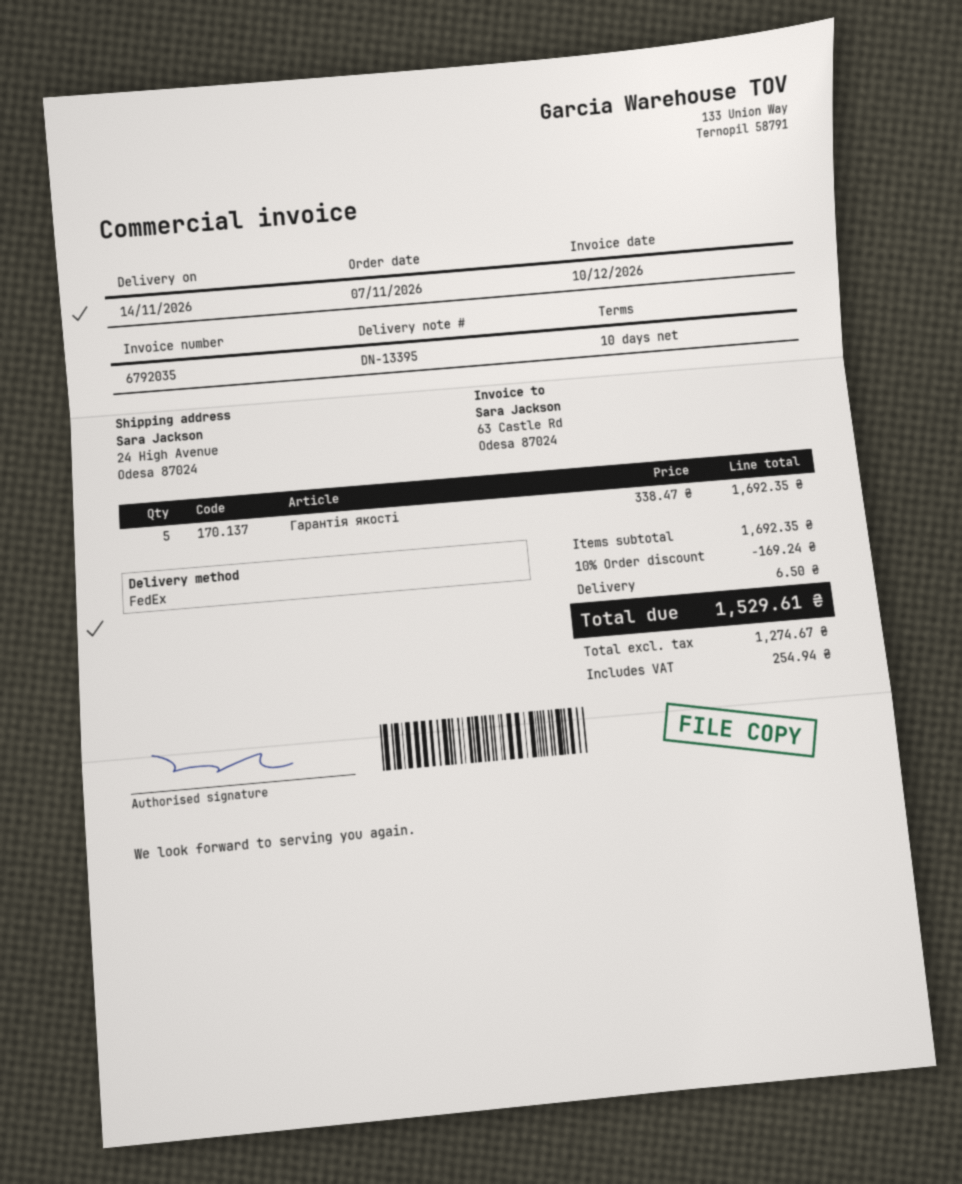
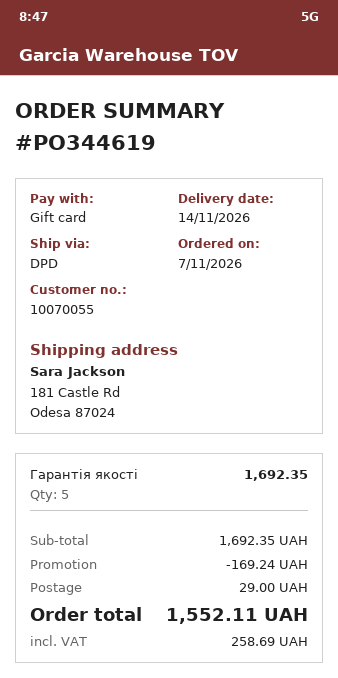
shipping method: FedEx -> DPD
ship to: 24 High Avenue, Odesa 87024 -> 181 Castle Rd, Odesa 87024
shipping: 6.50 -> 29.00
tax: 254.94 -> 258.69
total: 1529.61 -> 1552.11

